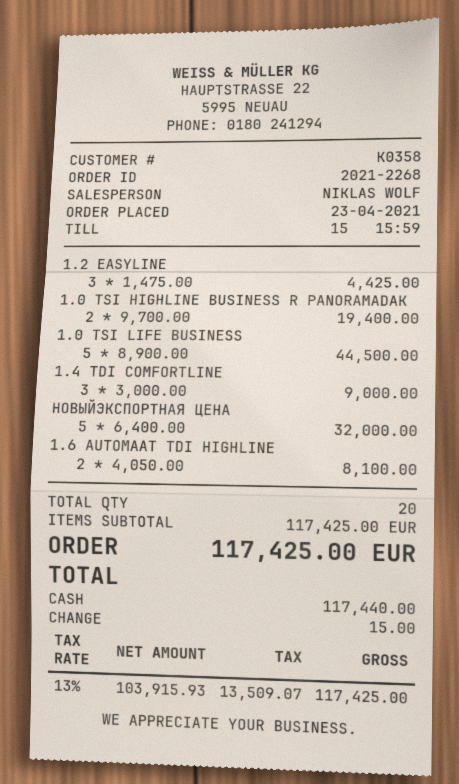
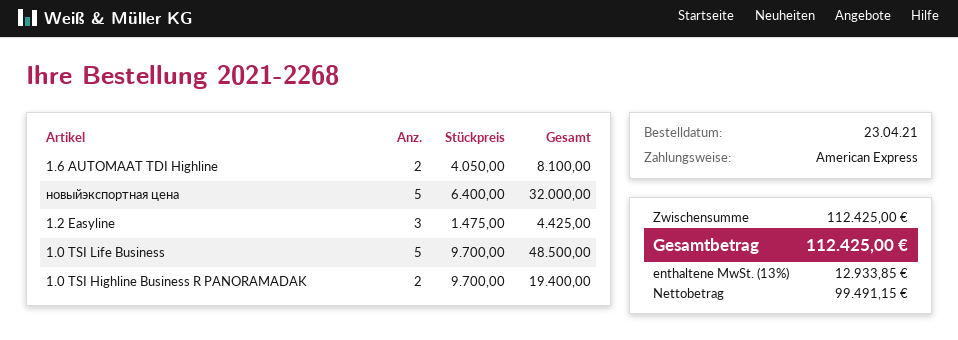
payment method: cash -> American Express
1.0 TSI LIFE BUSINESS: 5 x 8900.00 = 44500.00 -> 5 x 9700.00 = 48500.00
1.4 TDI COMFORTLINE: 3 x 3000.00 = 9000.00 -> none
subtotal: 117425.00 -> 112425.00
net: 103915.93 -> 99491.15
tax: 13% = 13509.07 -> 13% = 12933.85
total: 117425.00 -> 112425.00

